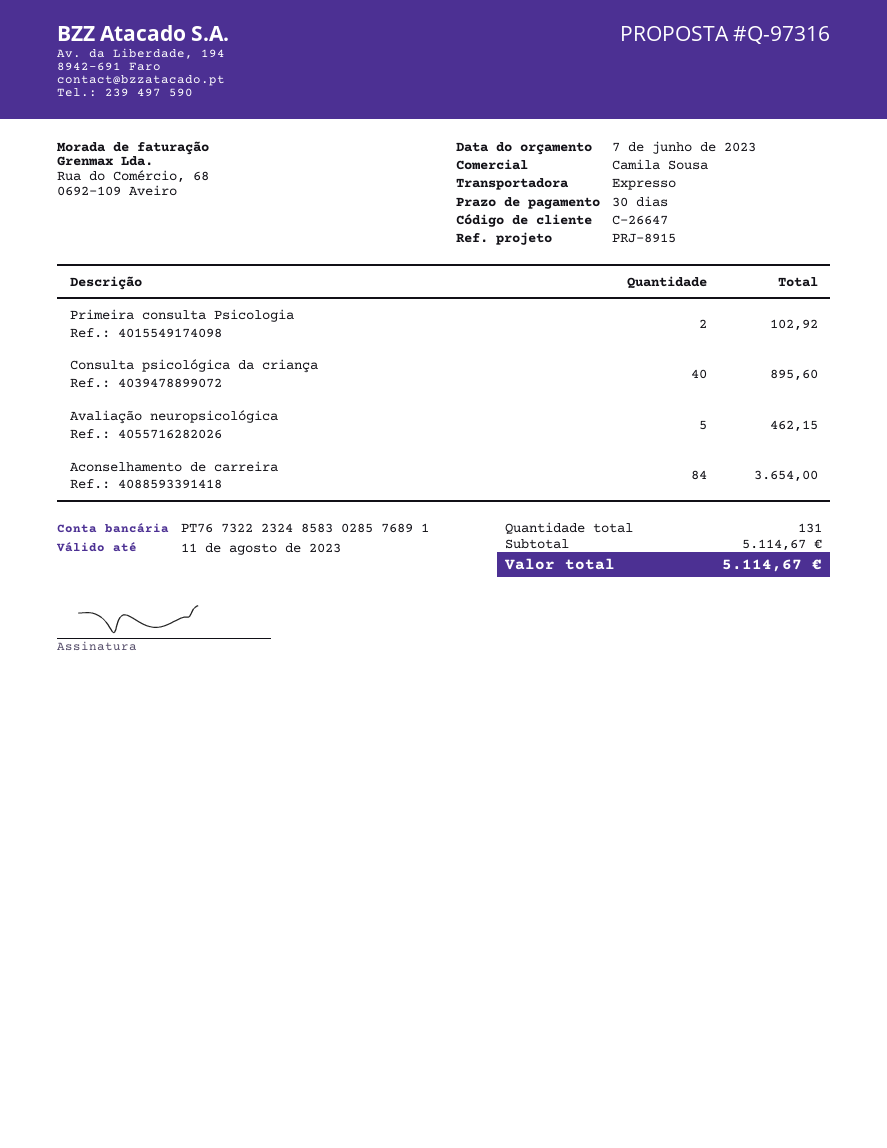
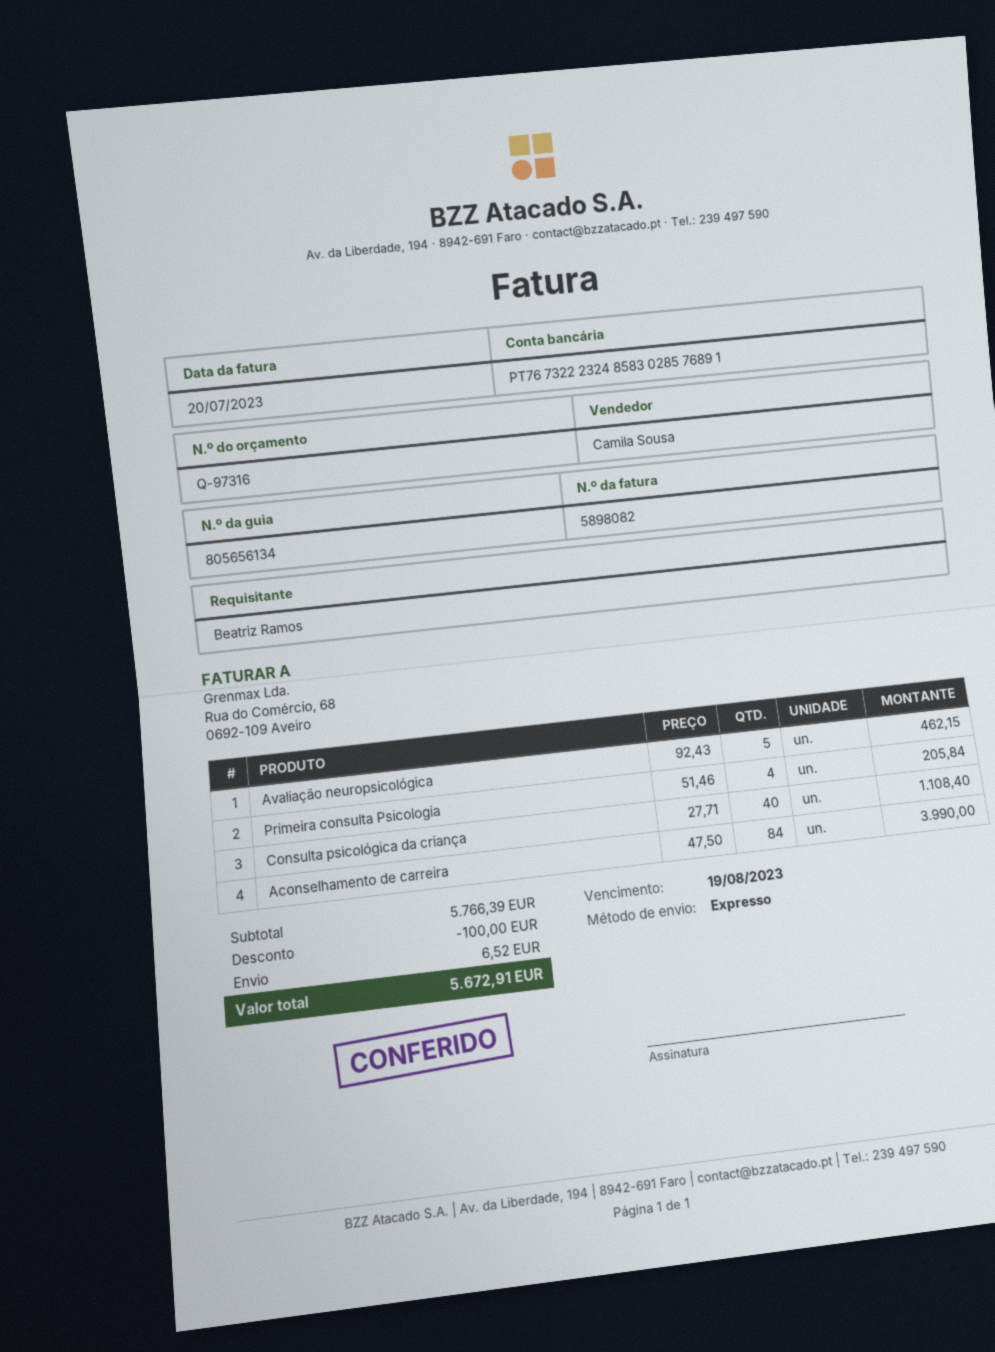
Primeira consulta Psicologia: 2 for 102.92 -> 4 for 205.84
Consulta psicológica da criança: 40 for 895.60 -> 40 for 1108.40
Aconselhamento de carreira: 84 for 3654.00 -> 84 for 3990.00
subtotal: 5114.67 -> 5766.39
discount: none -> 100.00
shipping: none -> 6.52
total: 5114.67 -> 5672.91

